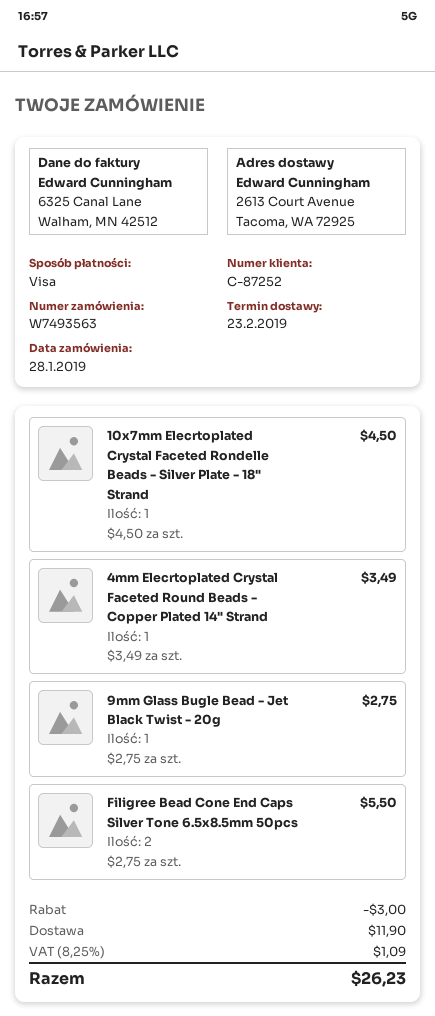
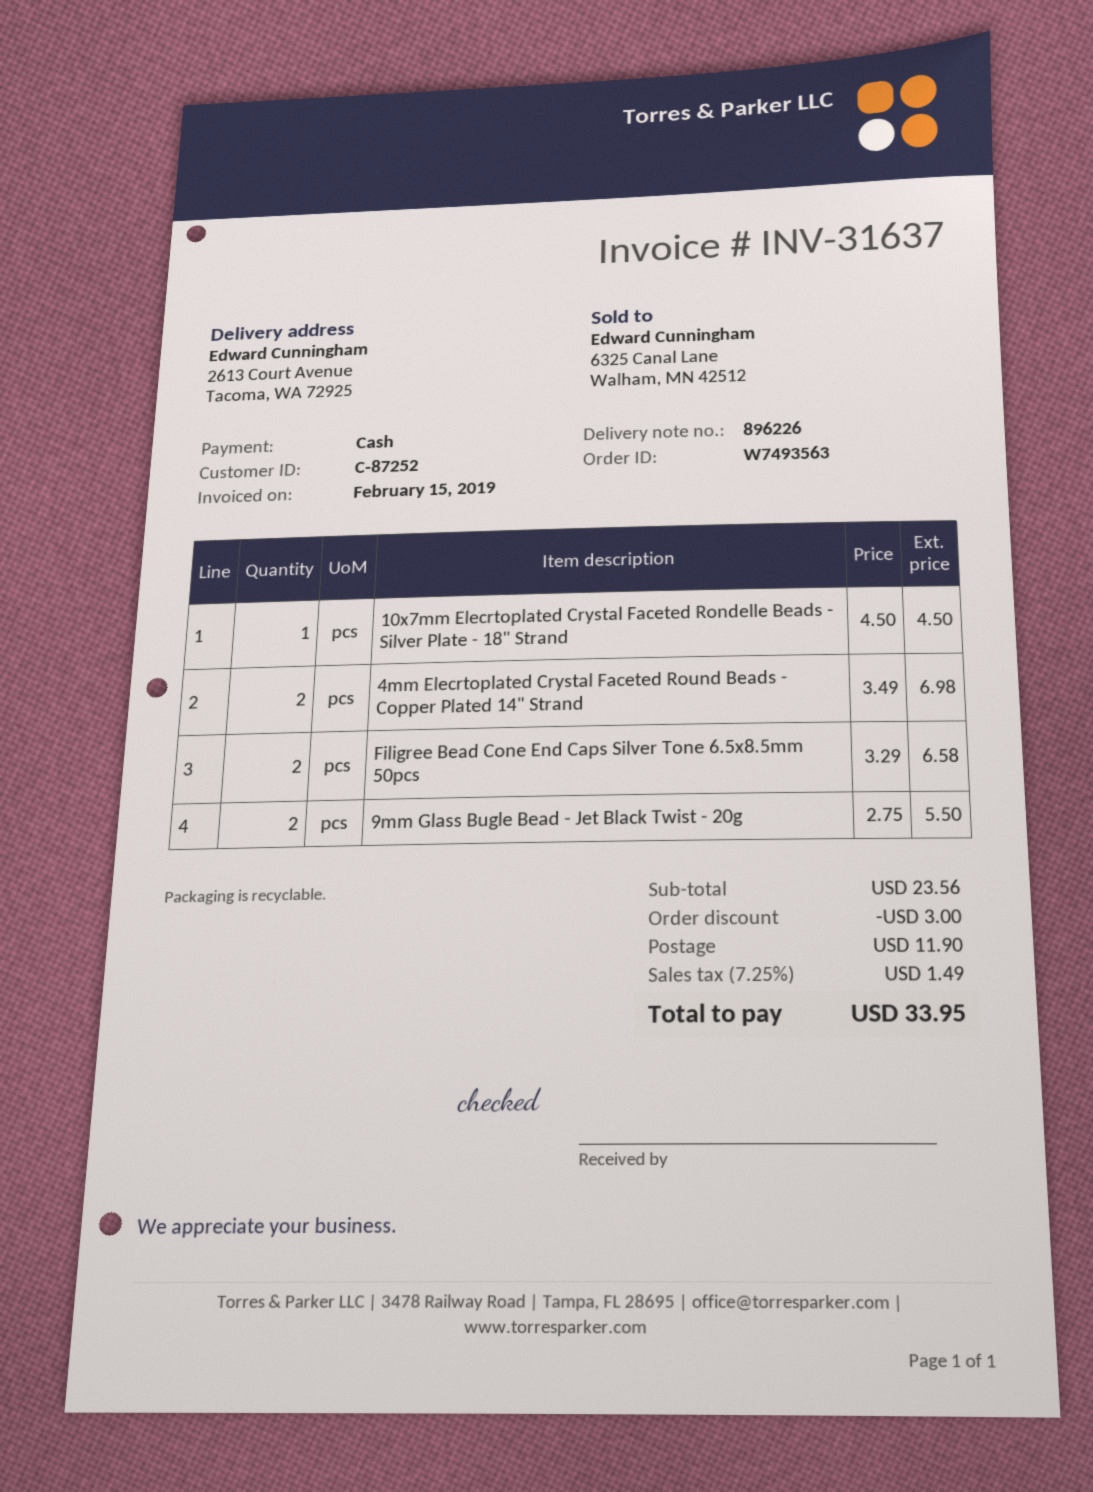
payment method: Visa -> cash
4mm Elecrtoplated Crystal Faceted Round Beads - Copper Plated 14" Strand: 1 x 3.49 = 3.49 -> 2 x 3.49 = 6.98
9mm Glass Bugle Bead - Jet Black Twist - 20g: 1 x 2.75 = 2.75 -> 2 x 2.75 = 5.50
Filigree Bead Cone End Caps Silver Tone 6.5x8.5mm 50pcs: 2 x 2.75 = 5.50 -> 2 x 3.29 = 6.58
tax: 8.25% = 1.09 -> 7.25% = 1.49
total: 26.23 -> 33.95

